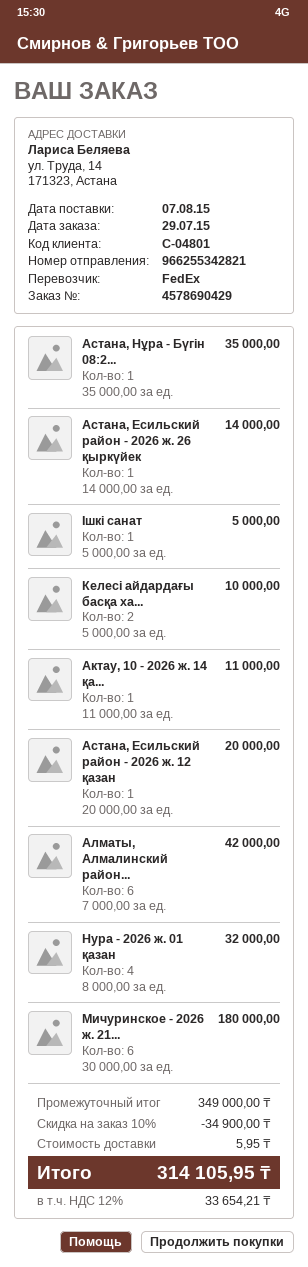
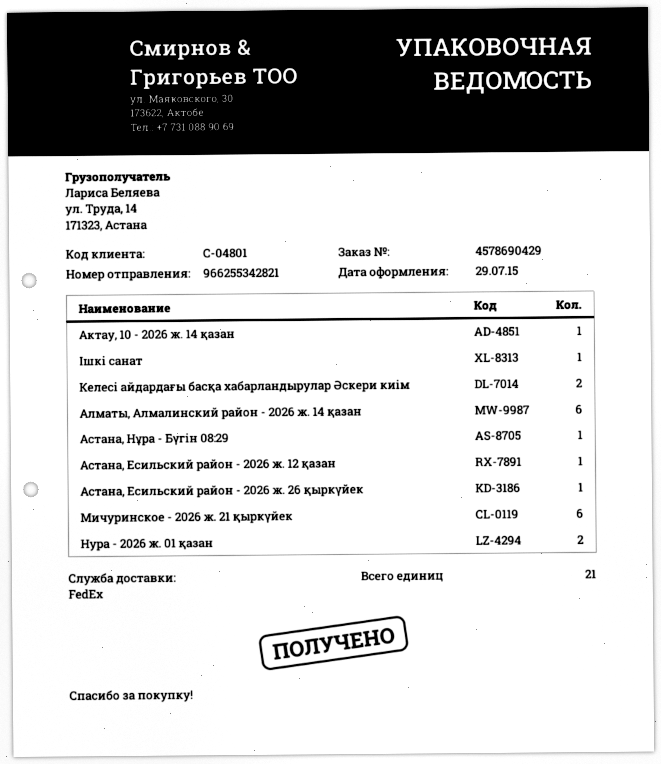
Нура - 2026 ж. 01 қазан: 4 -> 2

